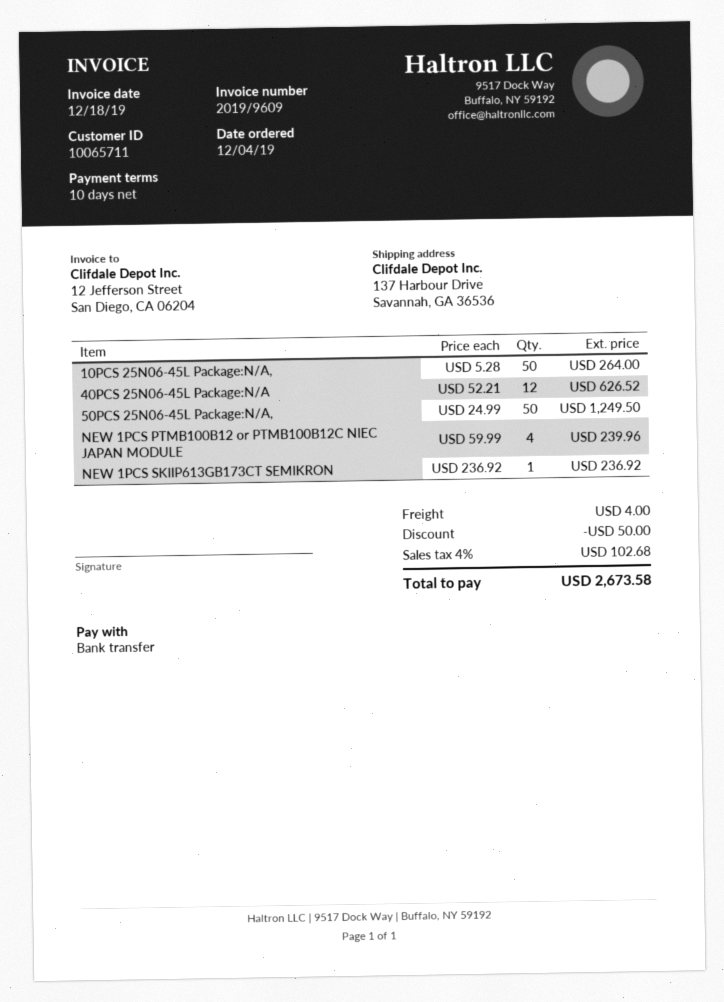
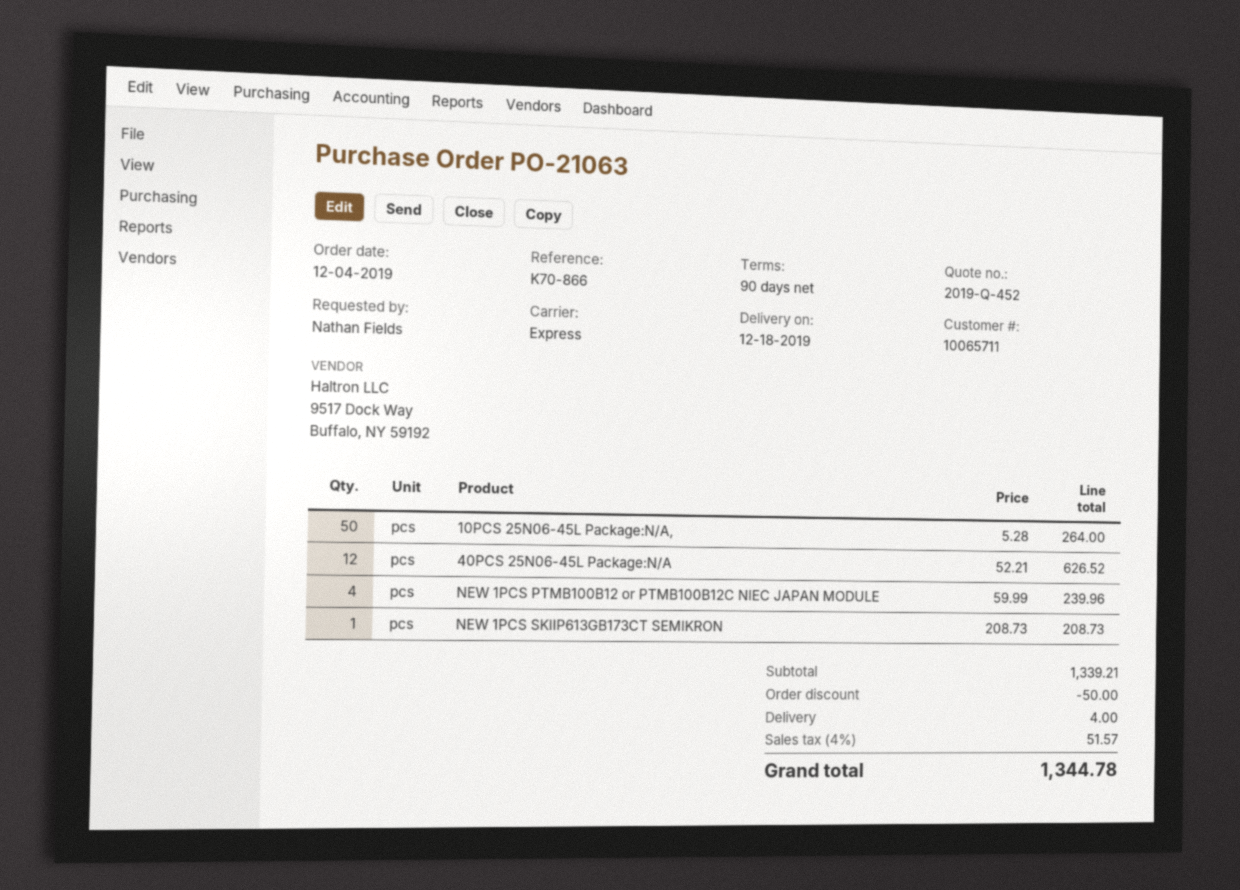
payment terms: 10 days -> 90 days
50PCS 25N06-45L Package:N/A,: 50 x 24.99 = 1249.50 -> none
NEW 1PCS SKIIP613GB173CT SEMIKRON: 1 x 236.92 = 236.92 -> 1 x 208.73 = 208.73
tax: 4% = 102.68 -> 4% = 51.57
total: 2673.58 -> 1344.78

